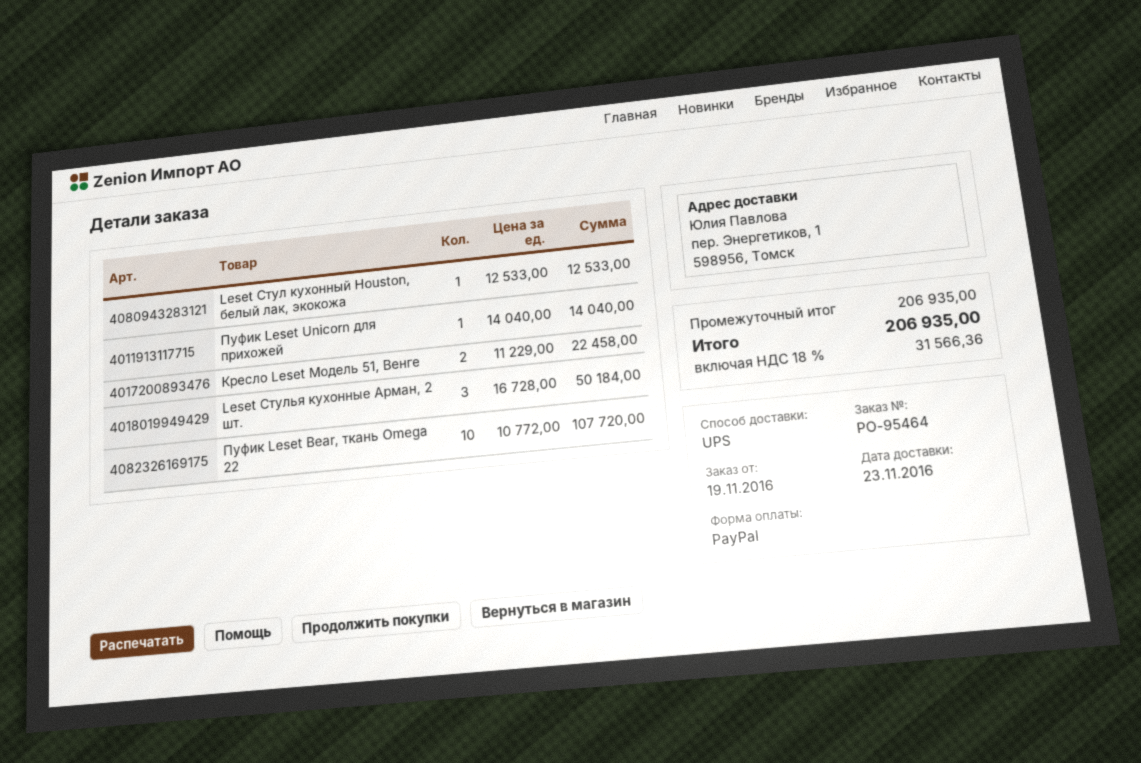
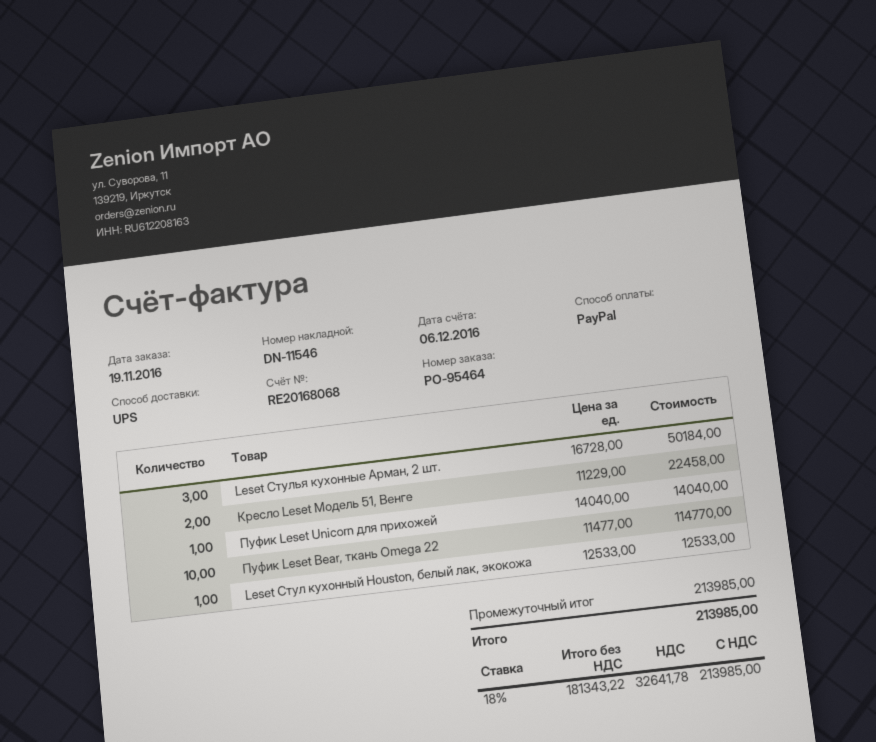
Пуфик Leset Bear, ткань Omega 22: 10 x 10772.00 = 107720.00 -> 10 x 11477.00 = 114770.00
subtotal: 206935.00 -> 213985.00
tax: 18% = 31566.36 -> 18% = 32641.78
total: 206935.00 -> 213985.00

